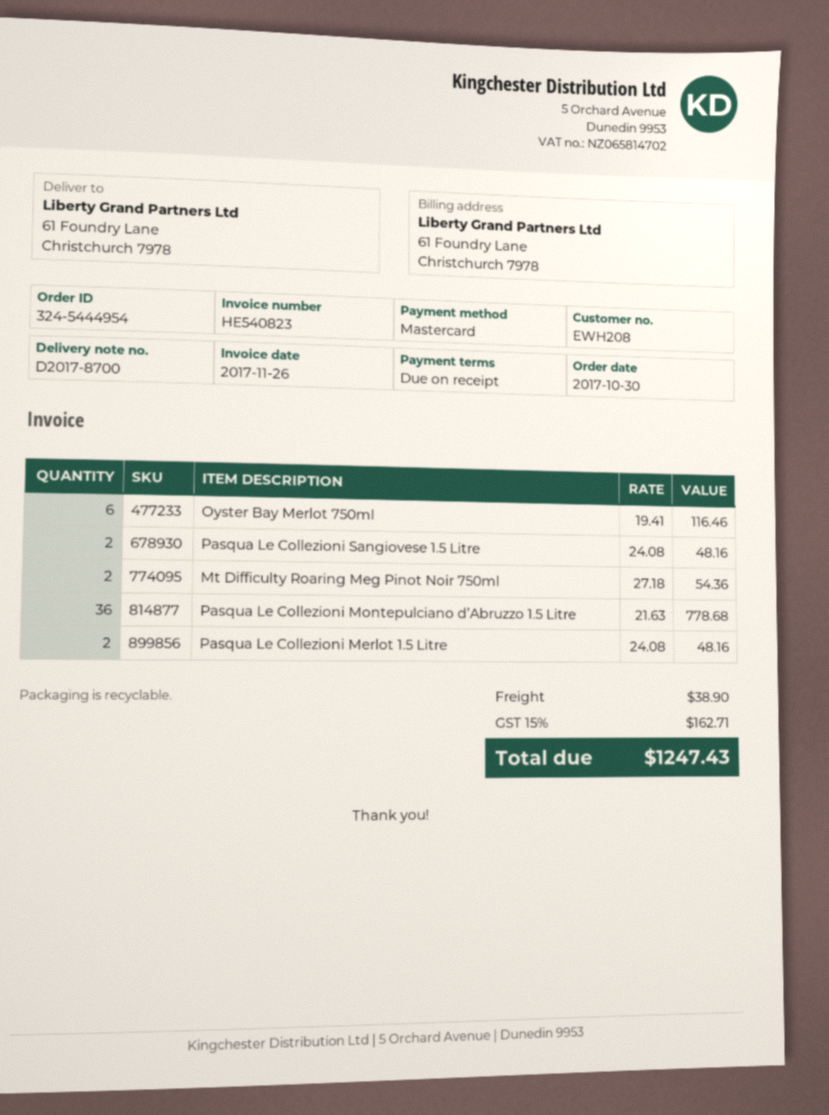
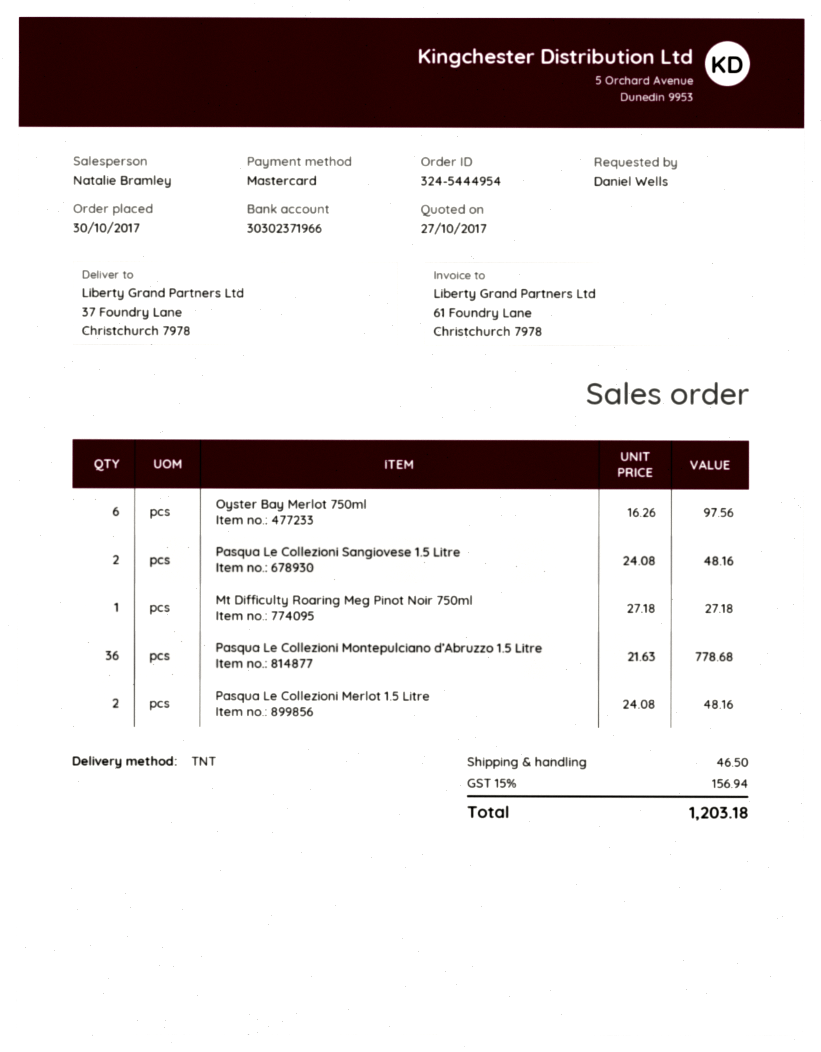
ship to: 61 Foundry Lane, Christchurch 7978 -> 37 Foundry Lane, Christchurch 7978
Oyster Bay Merlot 750ml: 6 x 19.41 = 116.46 -> 6 x 16.26 = 97.56
Mt Difficulty Roaring Meg Pinot Noir 750ml: 2 x 27.18 = 54.36 -> 1 x 27.18 = 27.18
shipping: 38.90 -> 46.50
tax: 15% = 162.71 -> 15% = 156.94
total: 1247.43 -> 1203.18

